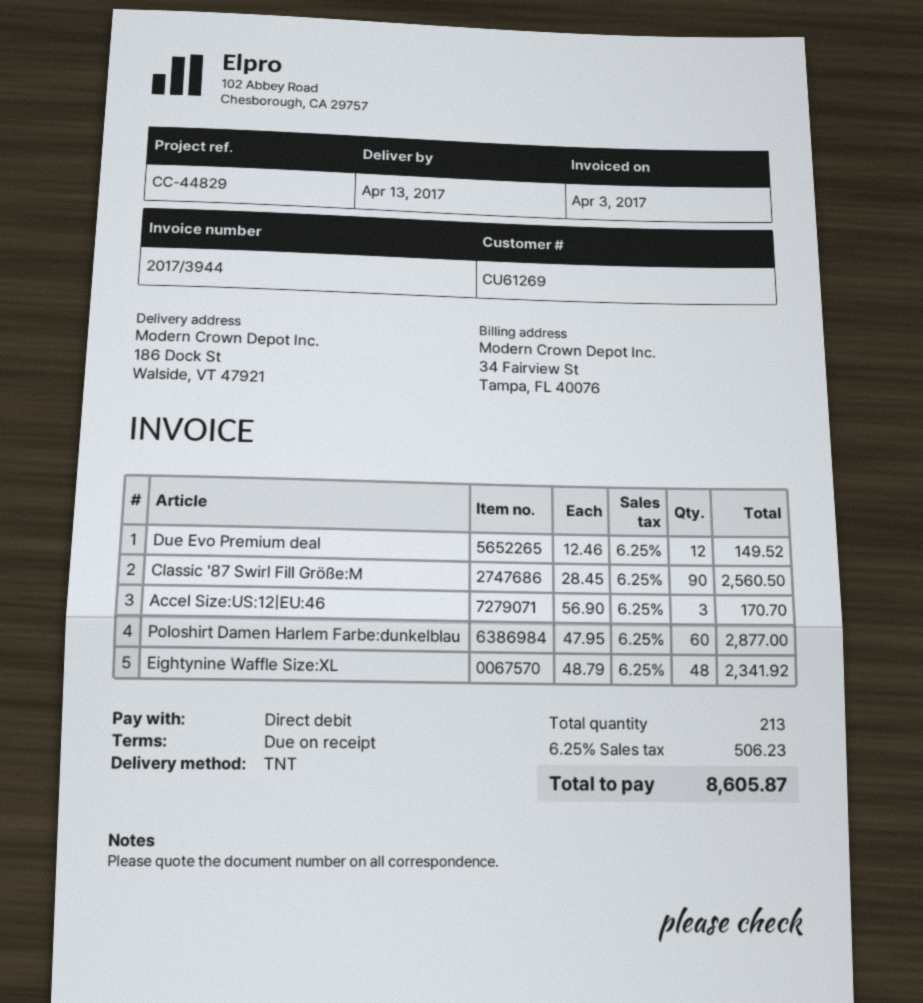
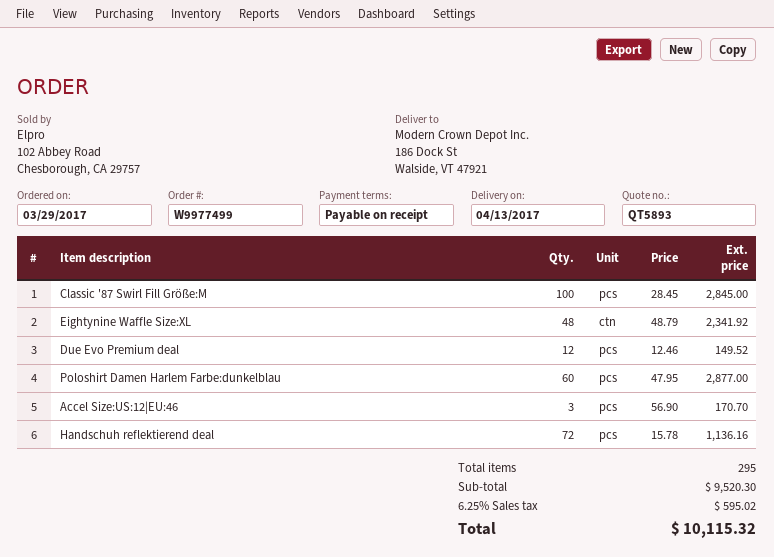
Classic '87 Swirl Fill Größe:M: 90 x 28.45 = 2560.50 -> 100 x 28.45 = 2845.00
Handschuh reflektierend deal: none -> 72 x 15.78 = 1136.16
total quantity: 213 -> 295
tax: 6.25% = 506.23 -> 6.25% = 595.02
total: 8605.87 -> 10115.32

